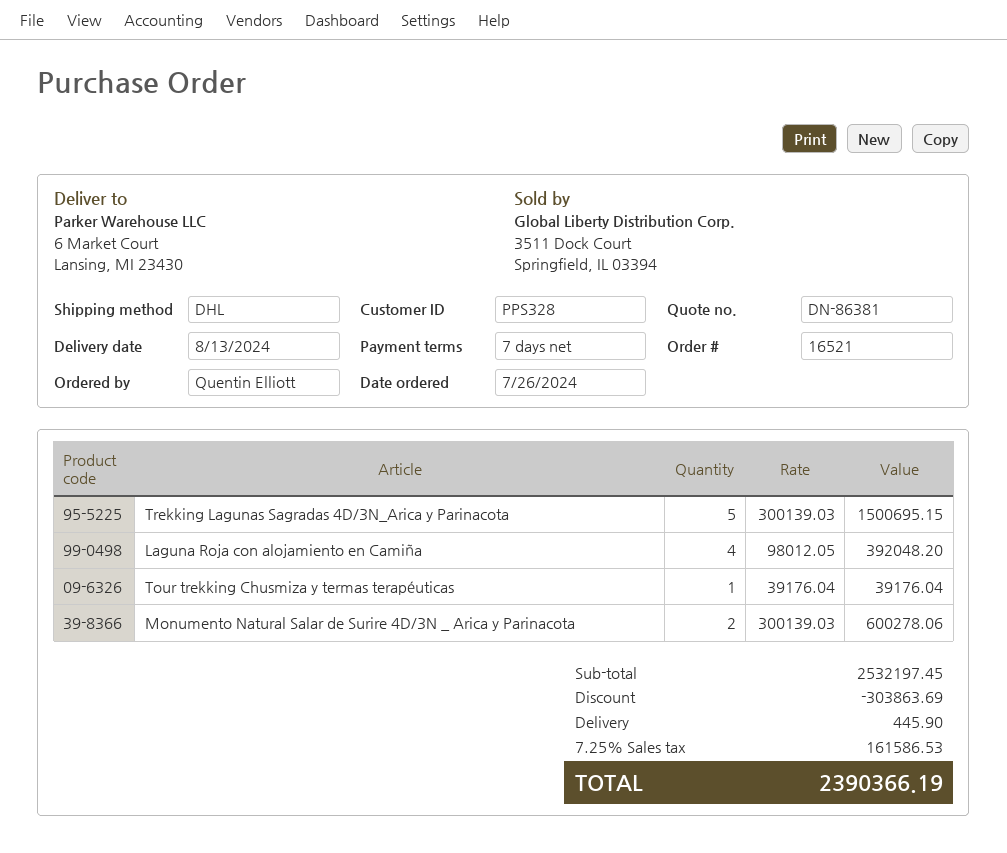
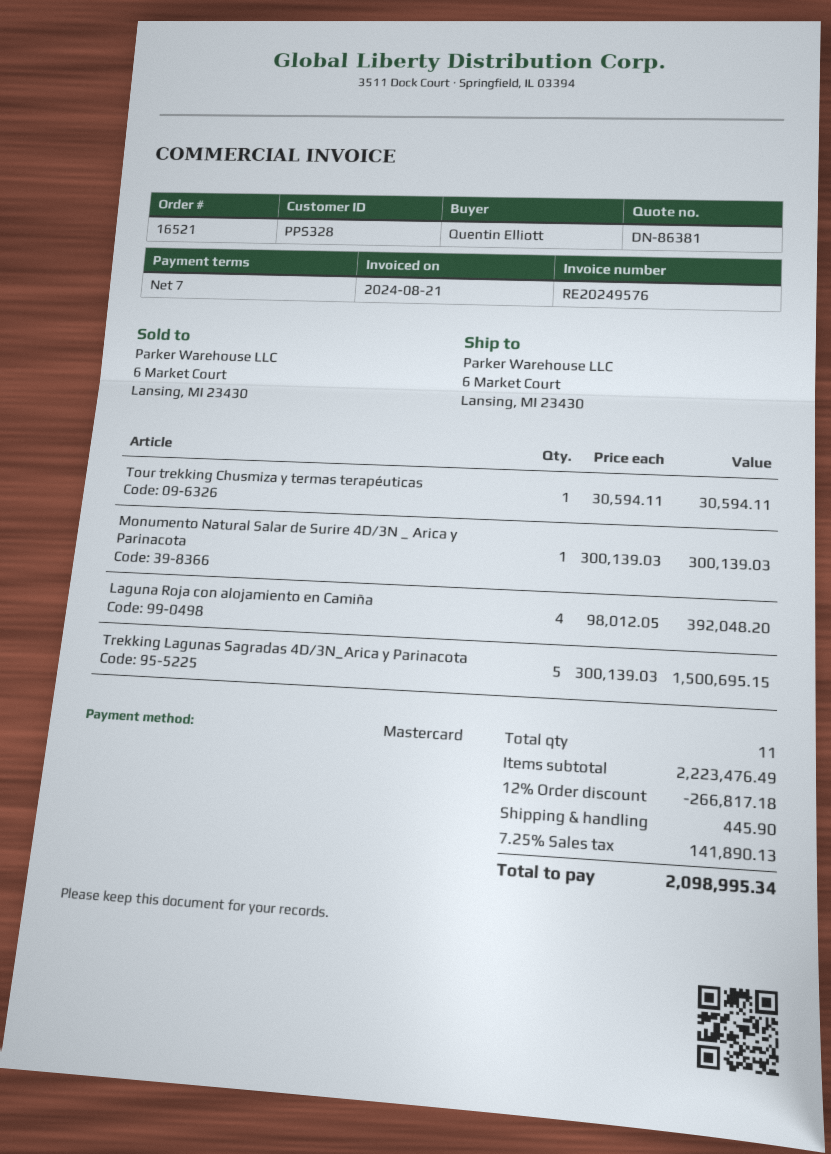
Tour trekking Chusmiza y termas terapéuticas: 1 x 39176.04 = 39176.04 -> 1 x 30594.11 = 30594.11
Monumento Natural Salar de Surire 4D/3N _ Arica y Parinacota: 2 x 300139.03 = 600278.06 -> 1 x 300139.03 = 300139.03
subtotal: 2532197.45 -> 2223476.49
discount: 303863.69 -> 266817.18
tax: 7.25% = 161586.53 -> 7.25% = 141890.13
total: 2390366.19 -> 2098995.34

